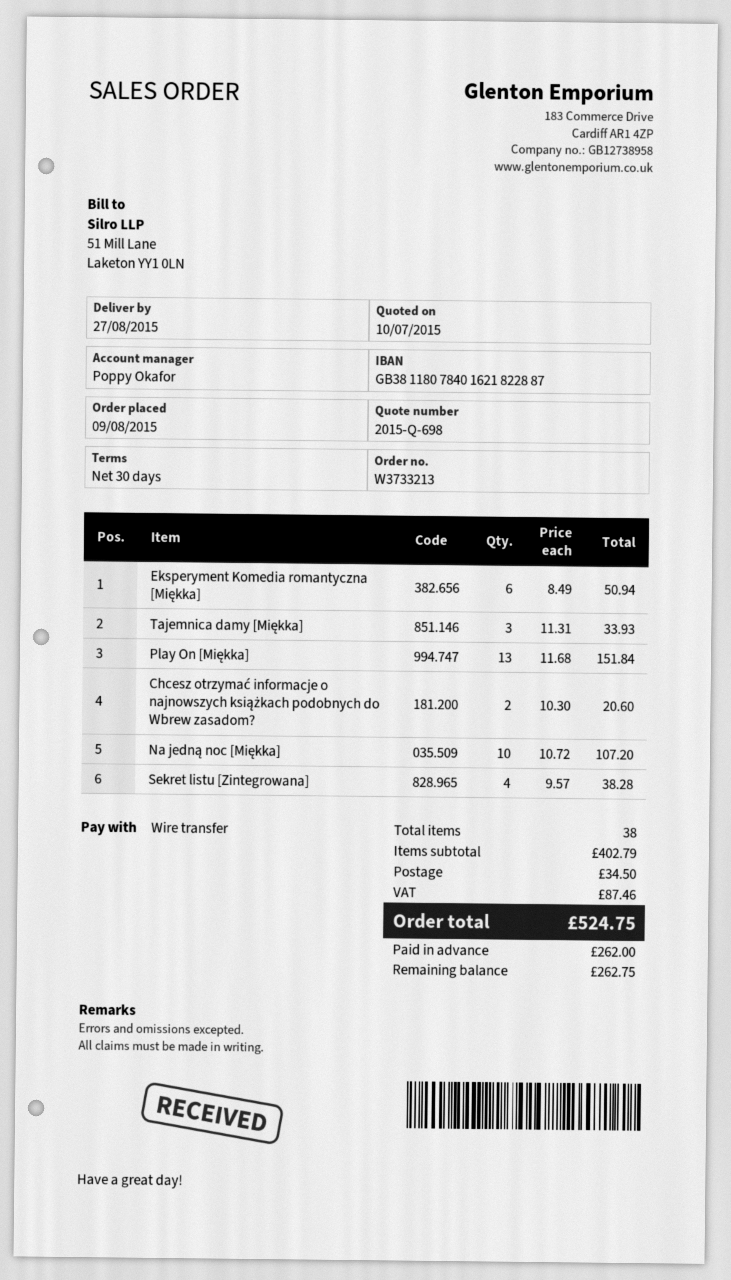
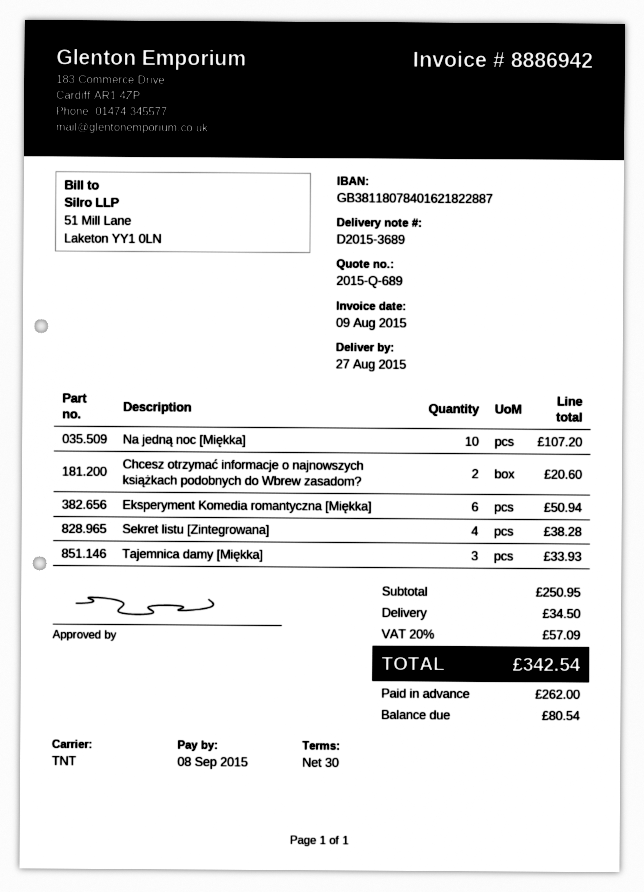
quote number: 2015-Q-698 -> 2015-Q-689
Play On [Miękka]: 13 for 151.84 -> none
subtotal: 402.79 -> 250.95
tax: 87.46 -> 57.09
total: 524.75 -> 342.54
balance: 262.75 -> 80.54

